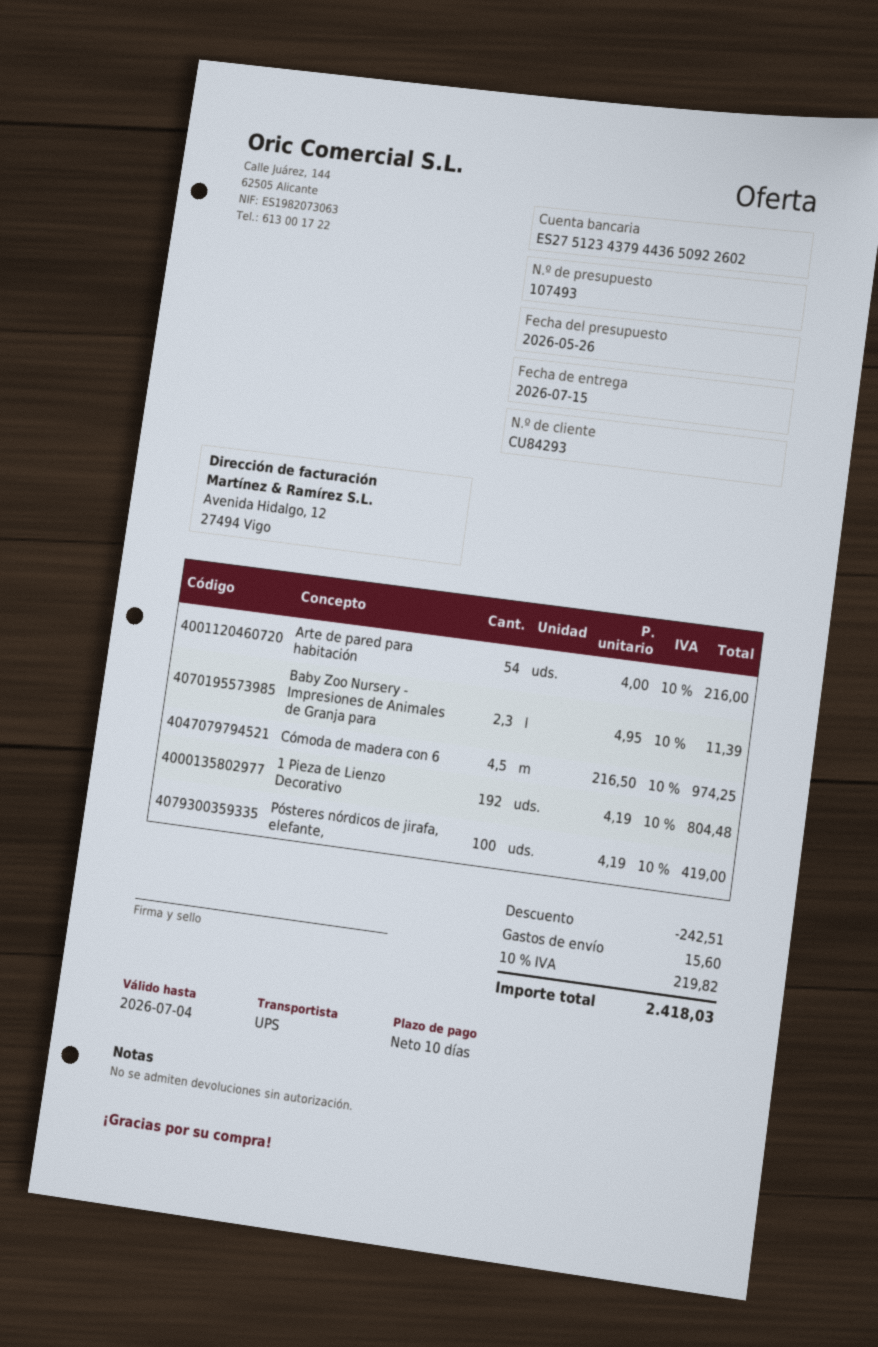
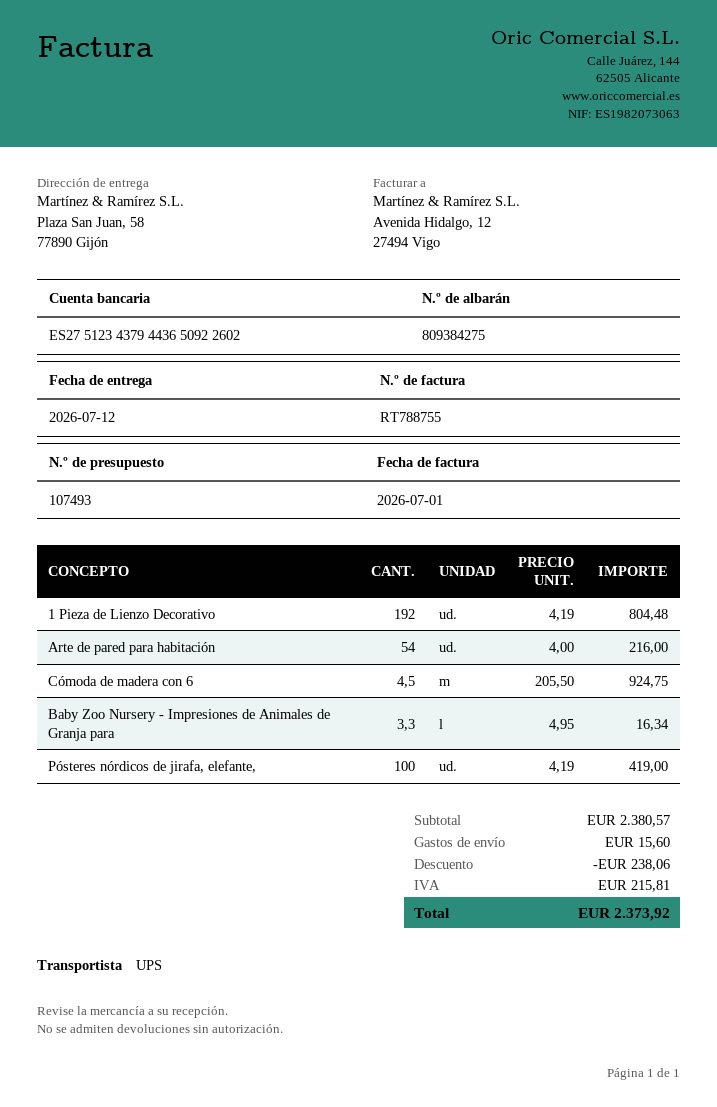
delivery date: 2026-07-15 -> 2026-07-12
Baby Zoo Nursery - Impresiones de Animales de Granja para: 2.3 x 4.95 = 11.39 -> 3.3 x 4.95 = 16.34
Cómoda de madera con 6: 4.5 x 216.50 = 974.25 -> 4.5 x 205.50 = 924.75
discount: 242.51 -> 238.06
tax: 219.82 -> 215.81
total: 2418.03 -> 2373.92

